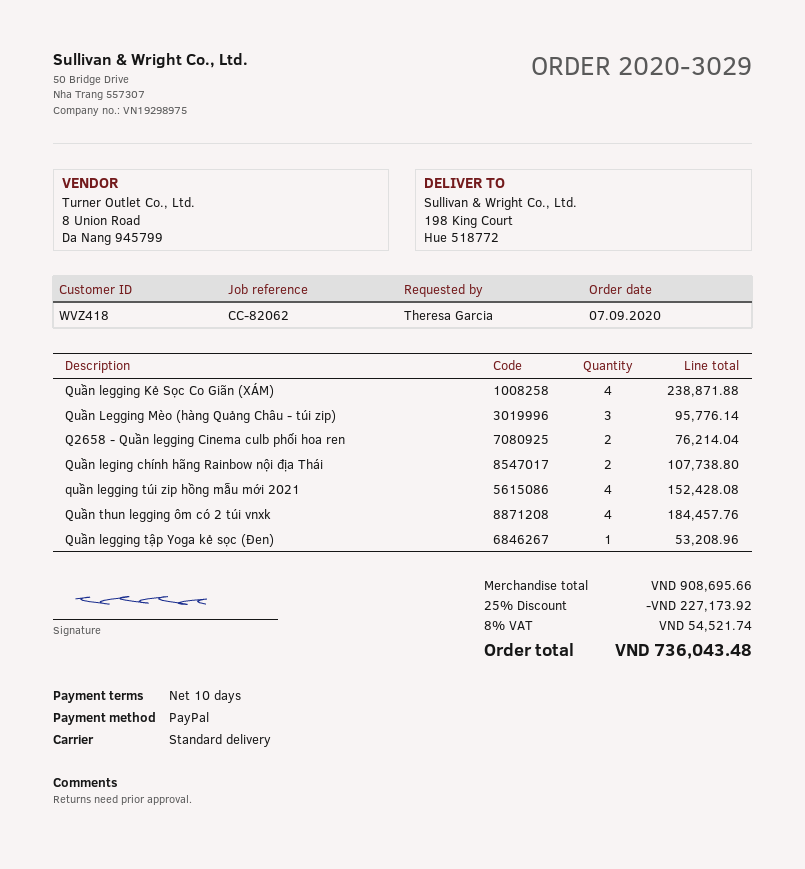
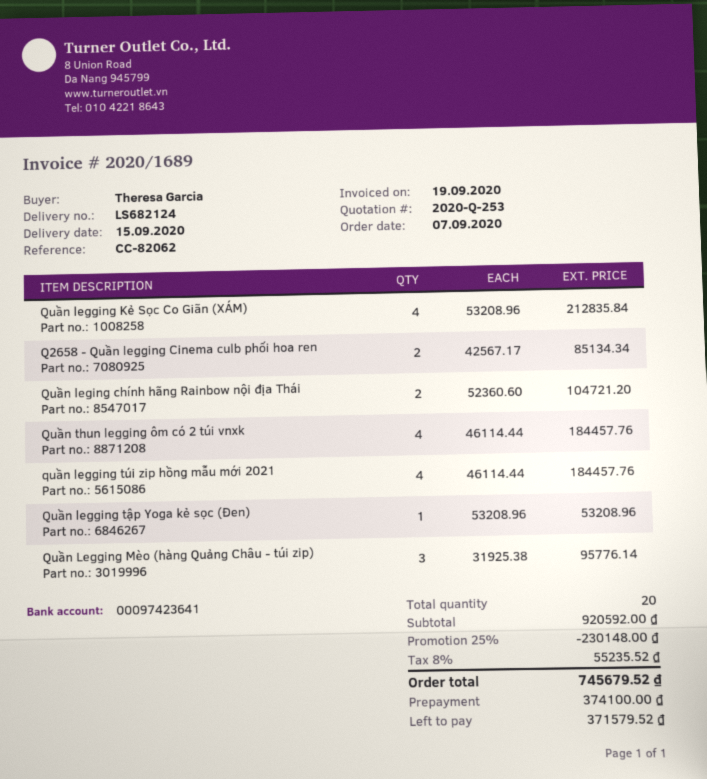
Quần legging Kẻ Sọc Co Giãn (XÁM): 4 for 238871.88 -> 4 for 212835.84
Q2658 - Quần legging Cinema culb phối hoa ren: 2 for 76214.04 -> 2 for 85134.34
Quần leging chính hãng Rainbow nội địa Thái: 2 for 107738.80 -> 2 for 104721.20
quần legging túi zip hồng mẫu mới 2021: 4 for 152428.08 -> 4 for 184457.76
subtotal: 908695.66 -> 920592.00
discount: 25% = 227173.92 -> 25% = 230148.00
tax: 8% = 54521.74 -> 8% = 55235.52
total: 736043.48 -> 745679.52

